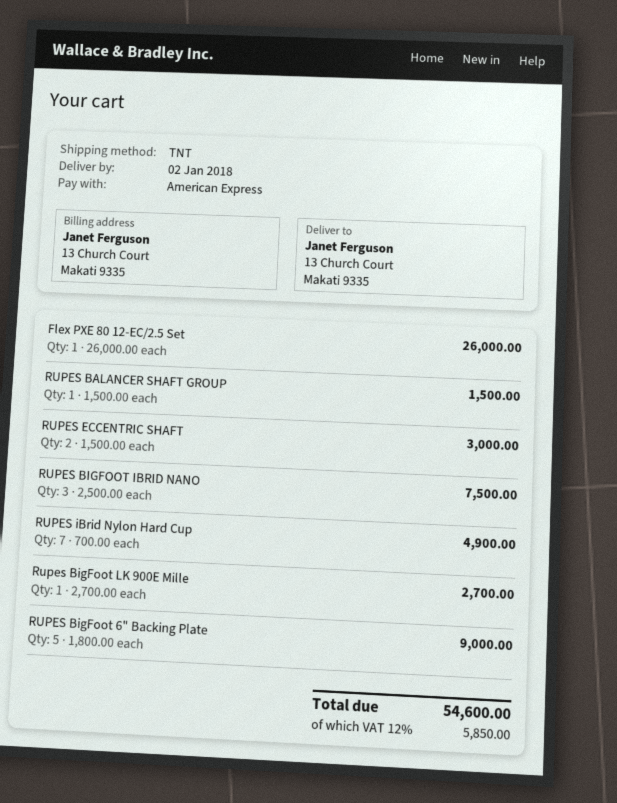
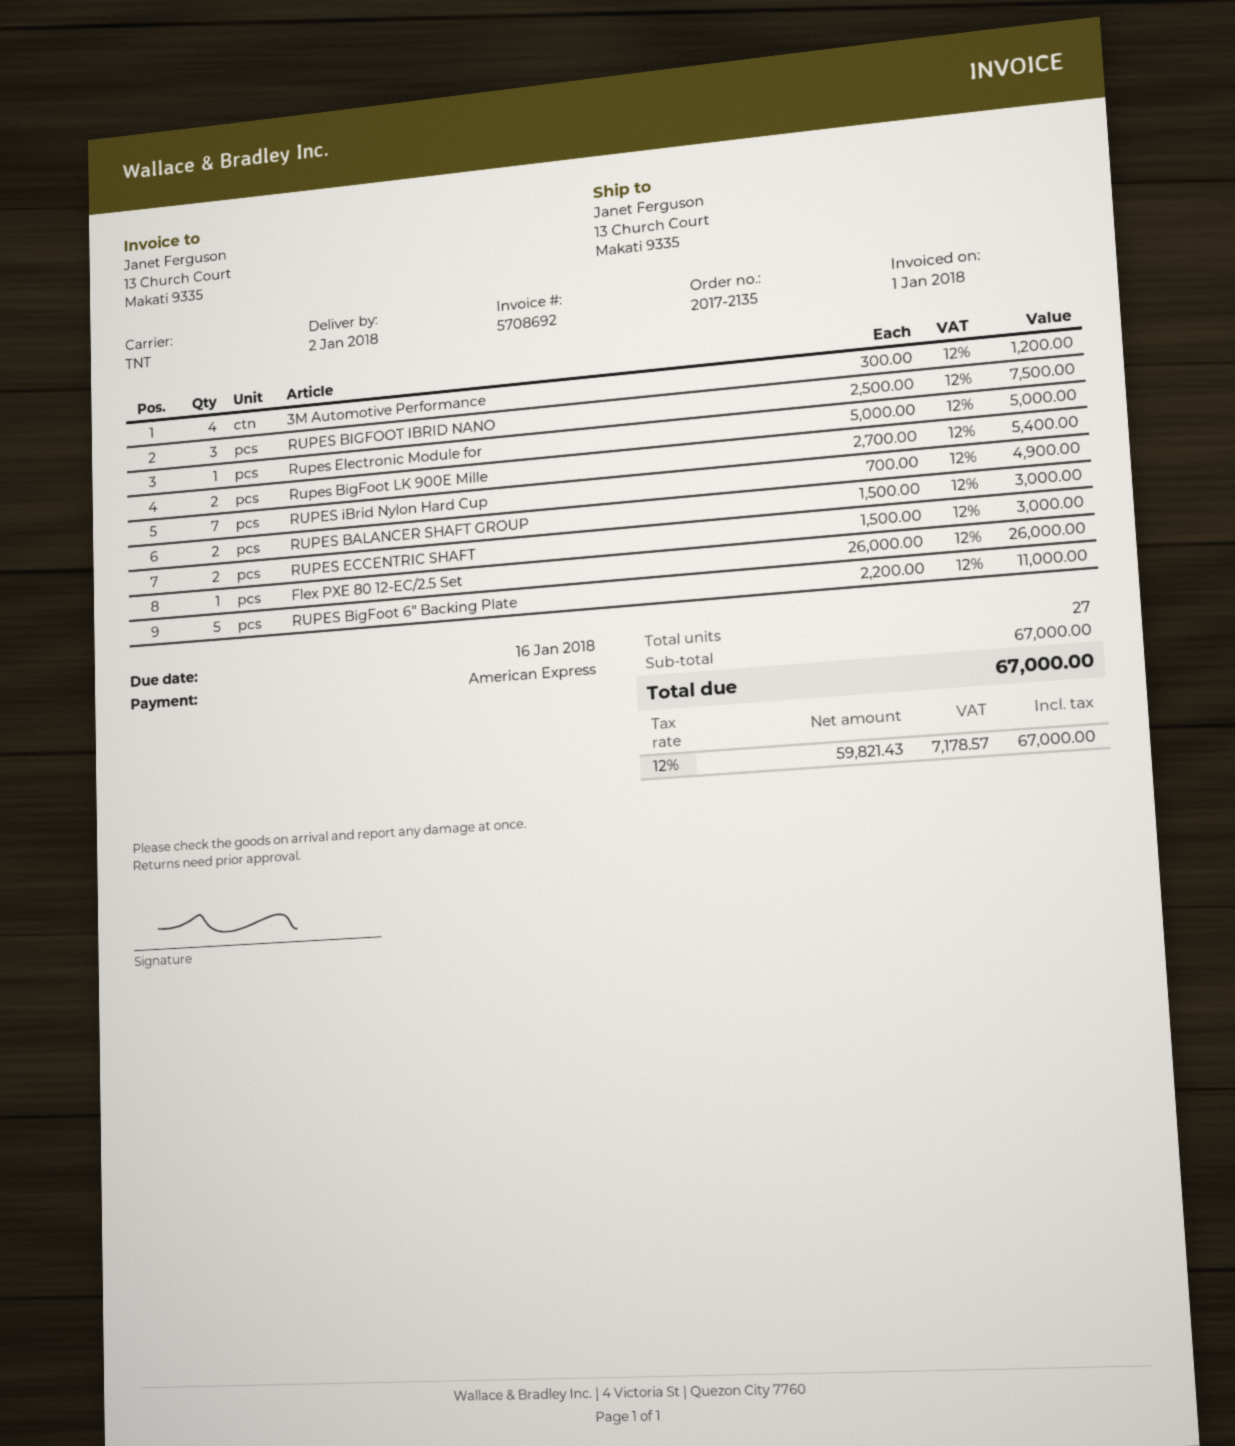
RUPES BALANCER SHAFT GROUP: 1 x 1500.00 = 1500.00 -> 2 x 1500.00 = 3000.00
Rupes BigFoot LK 900E Mille: 1 x 2700.00 = 2700.00 -> 2 x 2700.00 = 5400.00
RUPES BigFoot 6" Backing Plate: 5 x 1800.00 = 9000.00 -> 5 x 2200.00 = 11000.00
3M Automotive Performance: none -> 4 x 300.00 = 1200.00
Rupes Electronic Module for: none -> 1 x 5000.00 = 5000.00
tax: 12% = 5850.00 -> 12% = 7178.57
total: 54600.00 -> 67000.00

